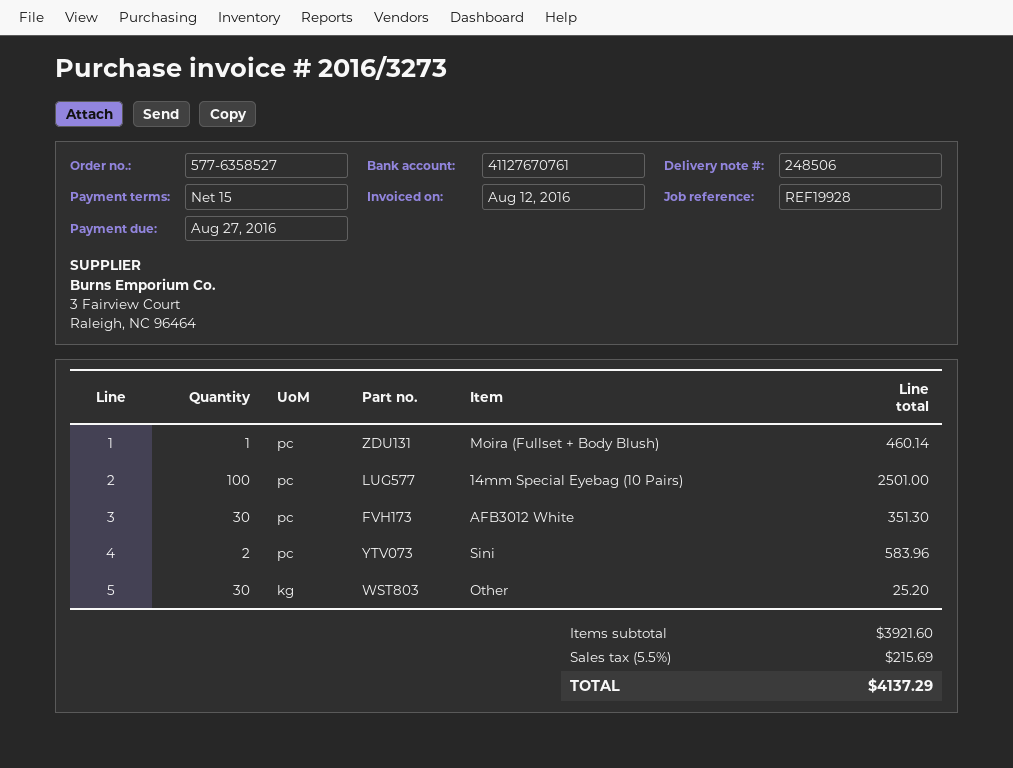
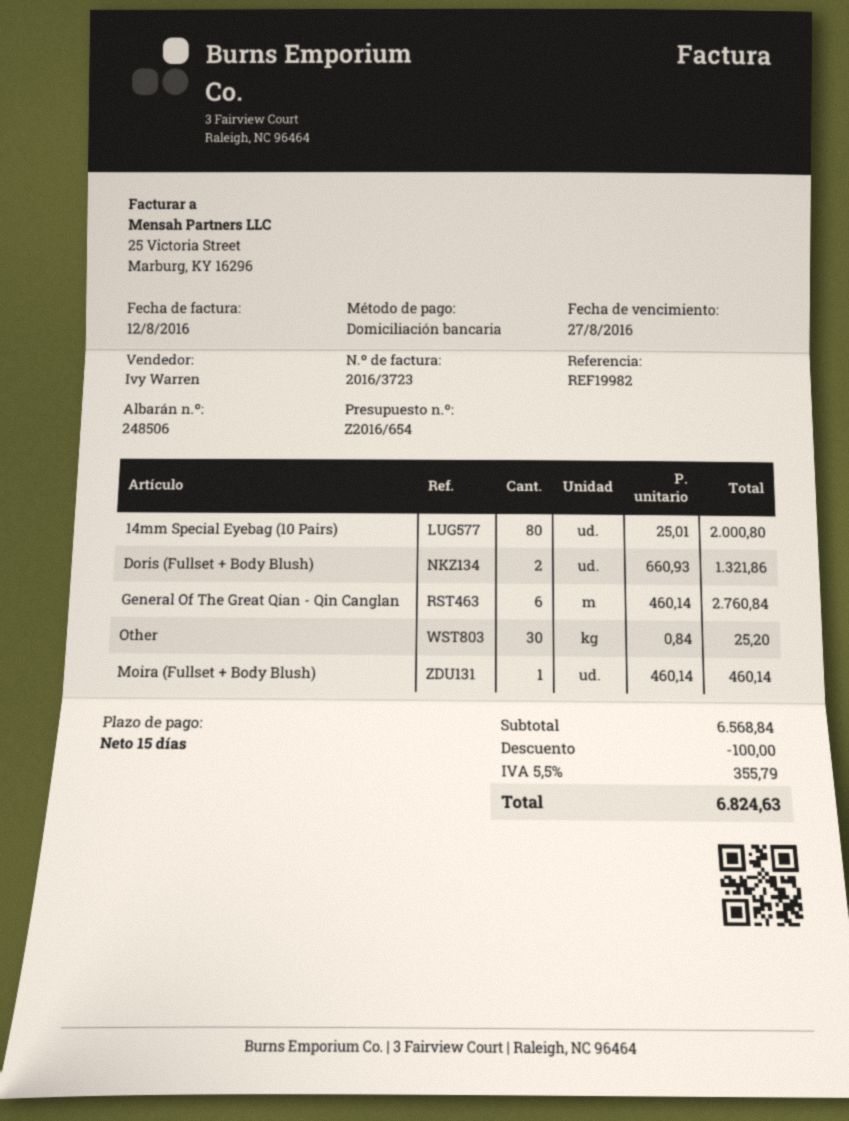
invoice number: 2016/3273 -> 2016/3723
reference: REF19928 -> REF19982
14mm Special Eyebag (10 Pairs): 100 for 2501.00 -> 80 for 2000.80
AFB3012 White: 30 for 351.30 -> none
Sini: 2 for 583.96 -> none
Doris (Fullset + Body Blush): none -> 2 for 1321.86
General Of The Great Qian - Qin Canglan: none -> 6 for 2760.84
subtotal: 3921.60 -> 6568.84
discount: none -> 100.00
tax: 5.5% = 215.69 -> 5.5% = 355.79
total: 4137.29 -> 6824.63

